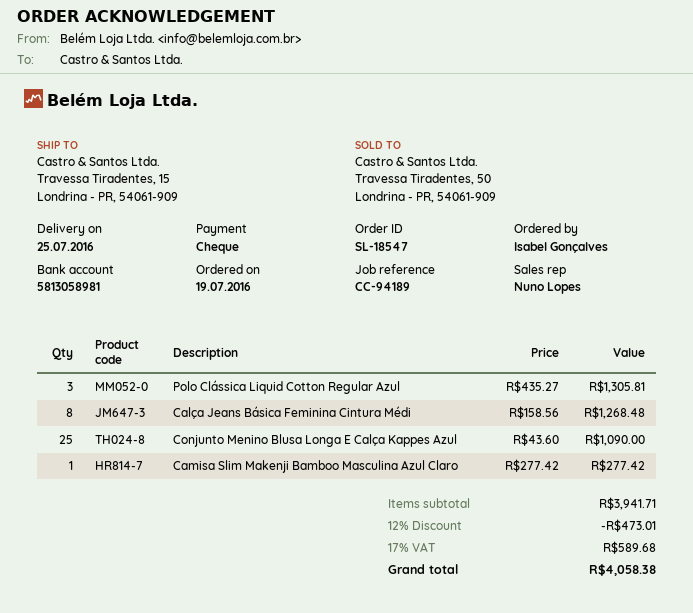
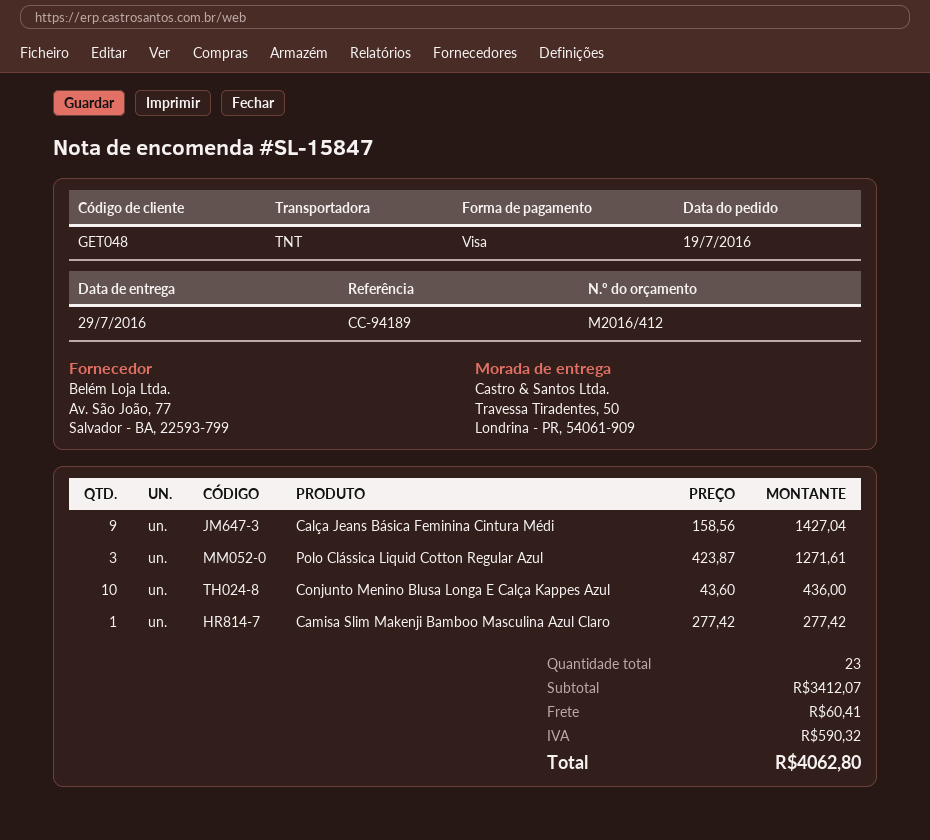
order number: SL-18547 -> SL-15847
delivery date: 2016-07-25 -> 2016-07-29
payment method: cheque -> Visa
ship to: Travessa Tiradentes, 15, Londrina - PR, 54061-909 -> Travessa Tiradentes, 50, Londrina - PR, 54061-909
Polo Clássica Liquid Cotton Regular Azul: 3 x 435.27 = 1305.81 -> 3 x 423.87 = 1271.61
Calça Jeans Básica Feminina Cintura Médi: 8 x 158.56 = 1268.48 -> 9 x 158.56 = 1427.04
Conjunto Menino Blusa Longa E Calça Kappes Azul: 25 x 43.60 = 1090.00 -> 10 x 43.60 = 436.00
subtotal: 3941.71 -> 3412.07
discount: 12% = 473.01 -> none
shipping: none -> 60.41
tax: 589.68 -> 590.32
total: 4058.38 -> 4062.80

